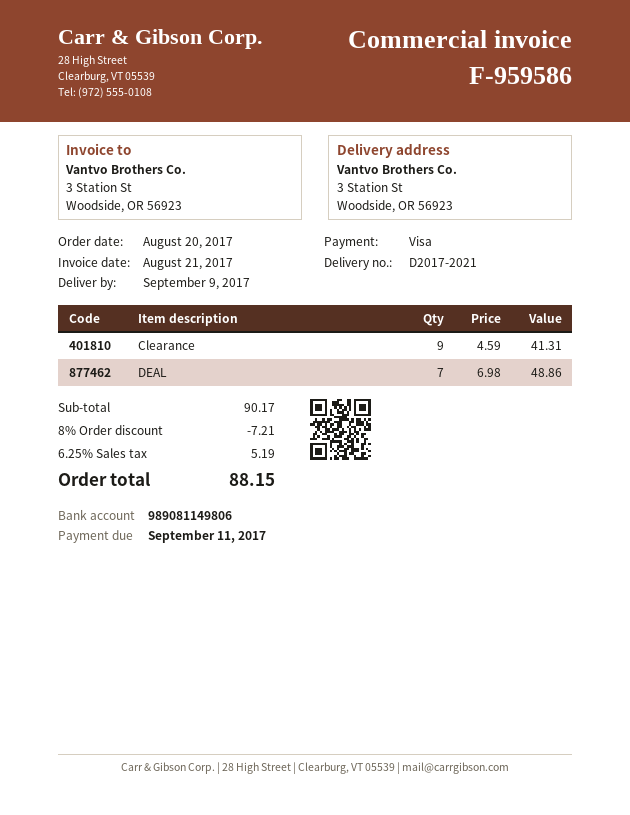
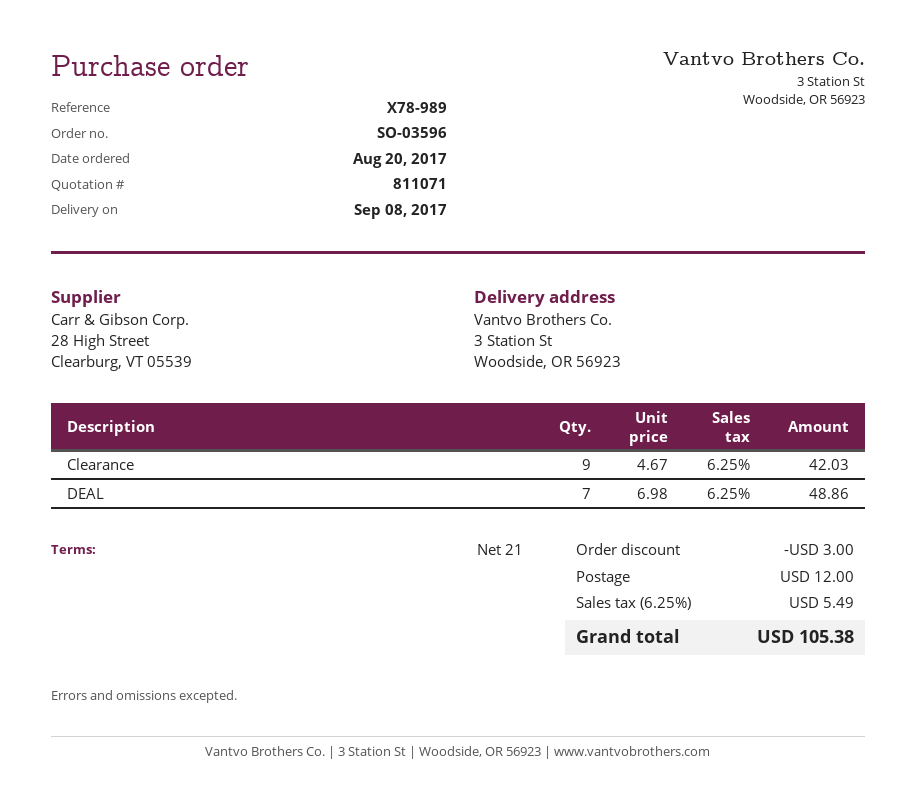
delivery date: 2017-09-09 -> 2017-09-08
Clearance: 9 x 4.59 = 41.31 -> 9 x 4.67 = 42.03
discount: 7.21 -> 3.00
shipping: none -> 12.00
tax: 6.25% = 5.19 -> 6.25% = 5.49
total: 88.15 -> 105.38

